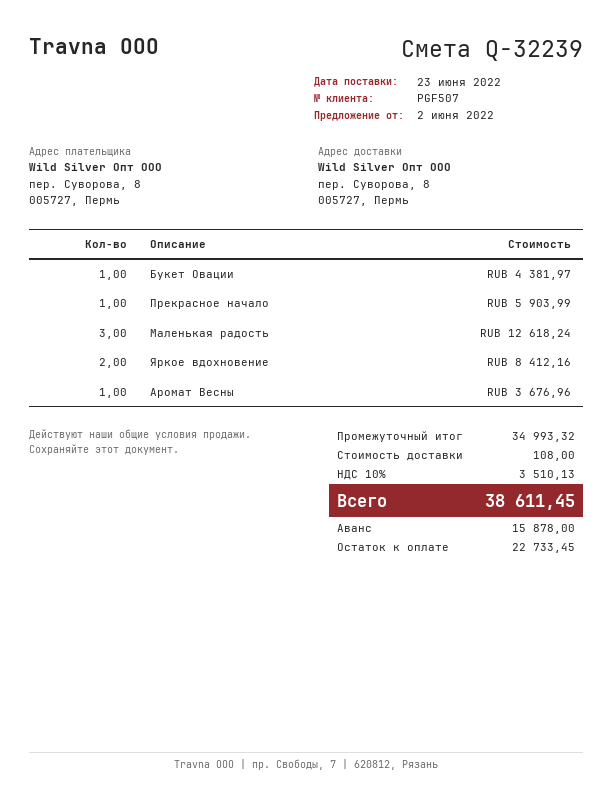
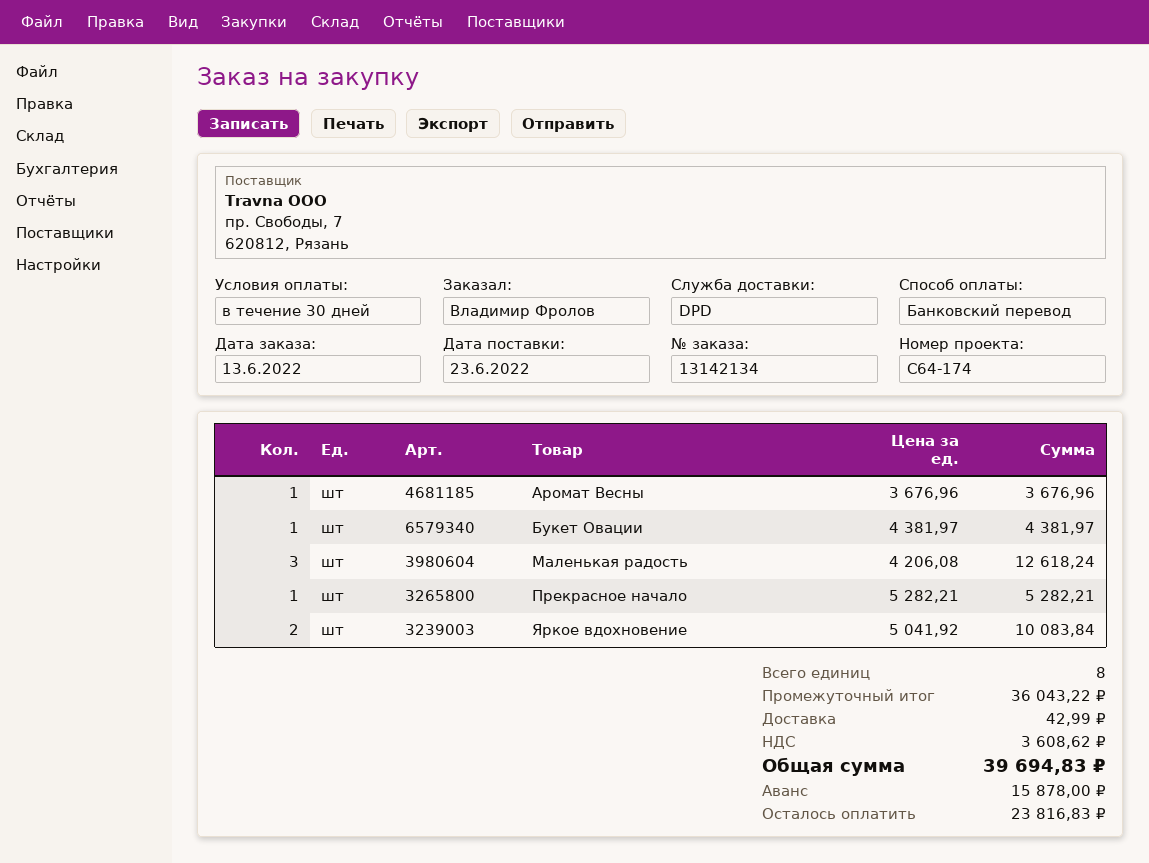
Прекрасное начало: 1 for 5903.99 -> 1 for 5282.21
Яркое вдохновение: 2 for 8412.16 -> 2 for 10083.84
subtotal: 34993.32 -> 36043.22
shipping: 108.00 -> 42.99
tax: 3510.13 -> 3608.62
total: 38611.45 -> 39694.83
balance: 22733.45 -> 23816.83

